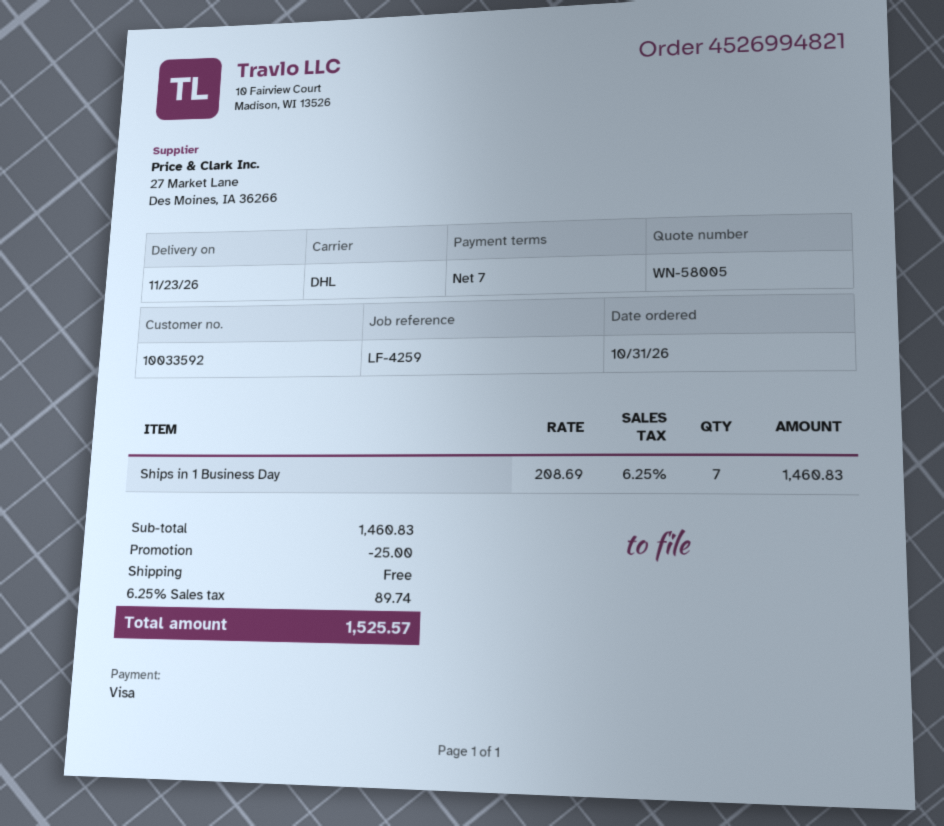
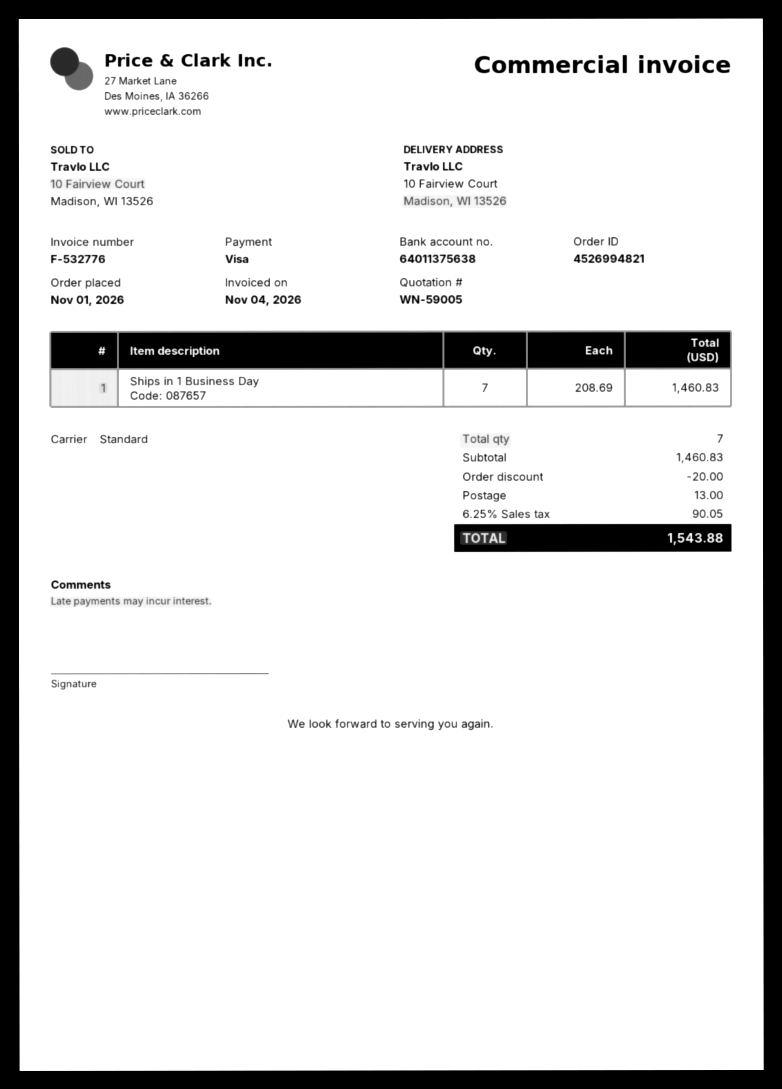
quote number: WN-58005 -> WN-59005
order date: 2026-10-31 -> 2026-11-01
shipping method: DHL -> standard
discount: 25.00 -> 20.00
shipping: 0.00 -> 13.00
tax: 6.25% = 89.74 -> 6.25% = 90.05
total: 1525.57 -> 1543.88

